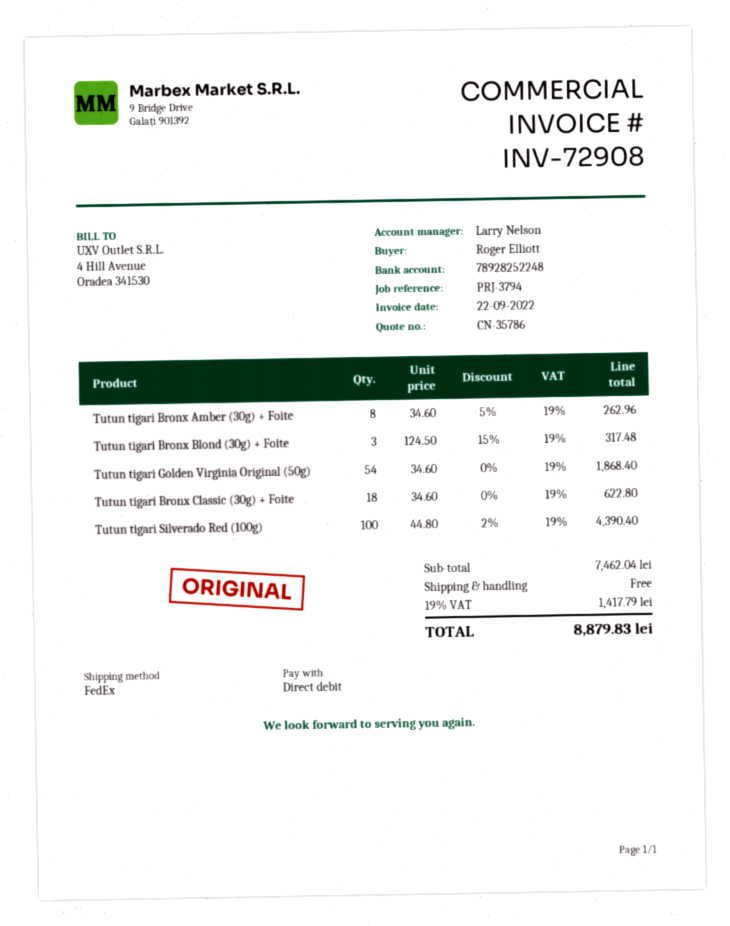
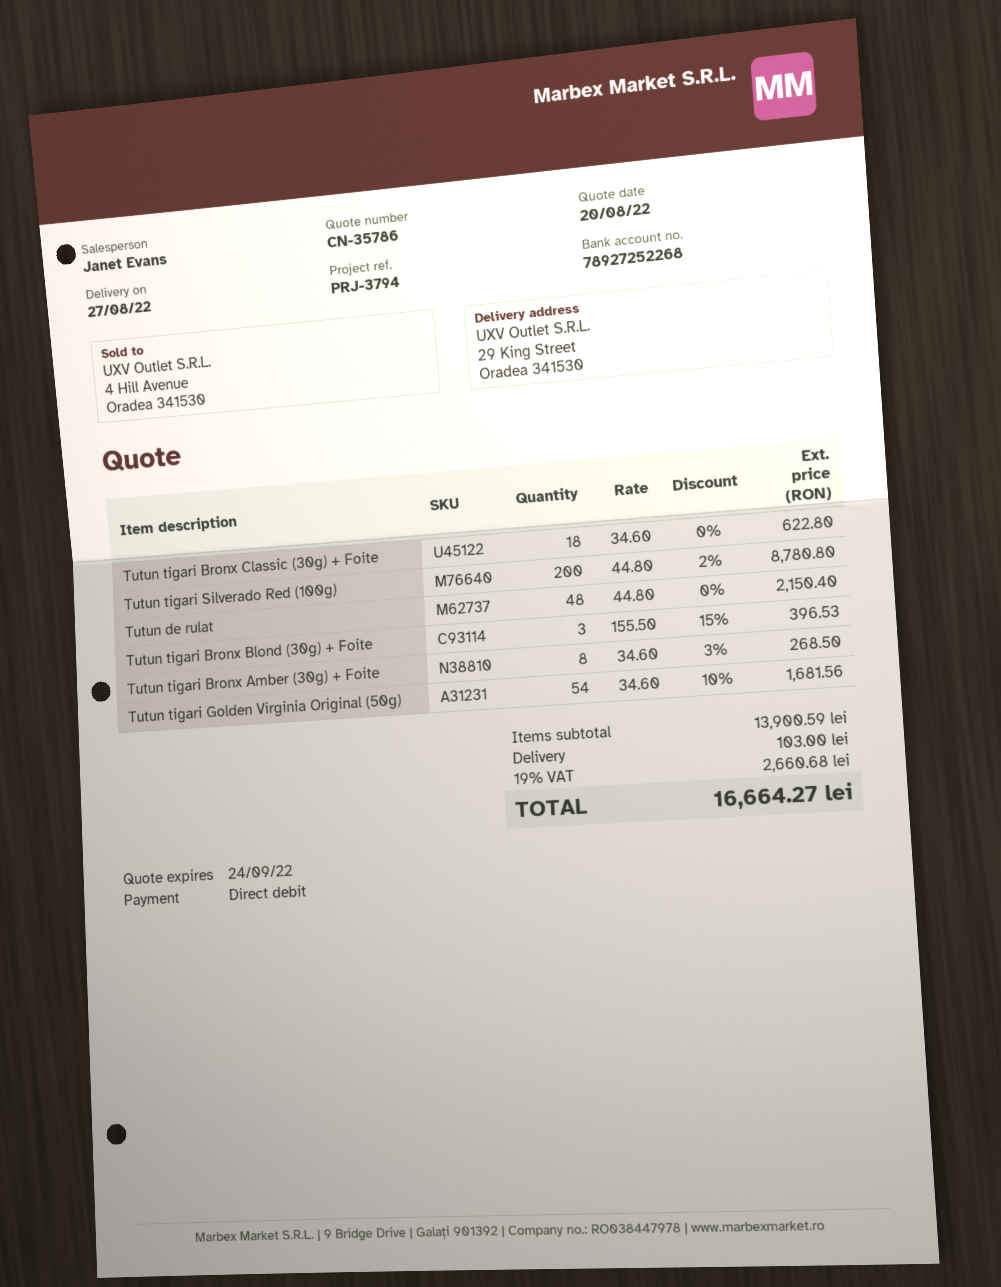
sales rep: Larry Nelson -> Janet Evans
bank account: 78928252248 -> 78927252268
Tutun tigari Bronx Amber (30g) + Foite: 8 x 34.60 - 5% = 262.96 -> 8 x 34.60 - 3% = 268.50
Tutun tigari Bronx Blond (30g) + Foite: 3 x 124.50 - 15% = 317.48 -> 3 x 155.50 - 15% = 396.53
Tutun tigari Golden Virginia Original (50g): 54 x 34.60 = 1868.40 -> 54 x 34.60 - 10% = 1681.56
Tutun tigari Silverado Red (100g): 100 x 44.80 - 2% = 4390.40 -> 200 x 44.80 - 2% = 8780.80
Tutun de rulat: none -> 48 x 44.80 = 2150.40
subtotal: 7462.04 -> 13900.59
shipping: 0.00 -> 103.00
tax: 19% = 1417.79 -> 19% = 2660.68
total: 8879.83 -> 16664.27

